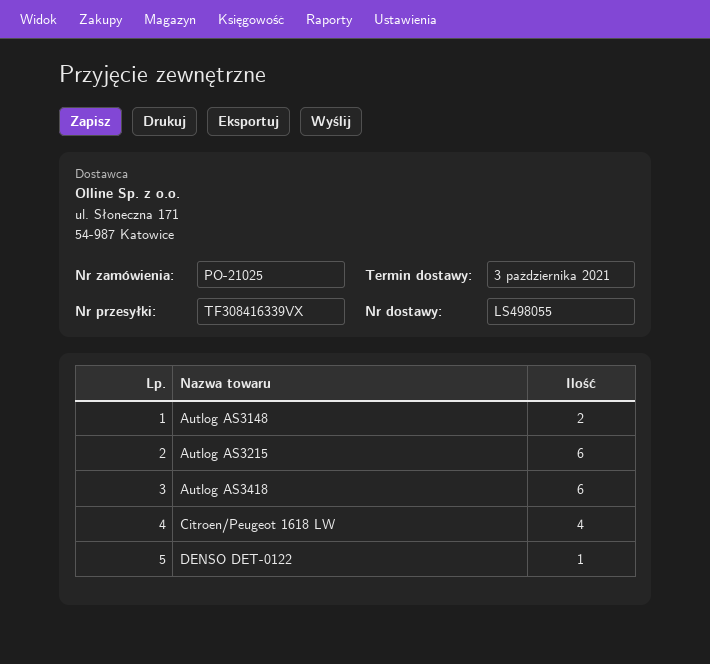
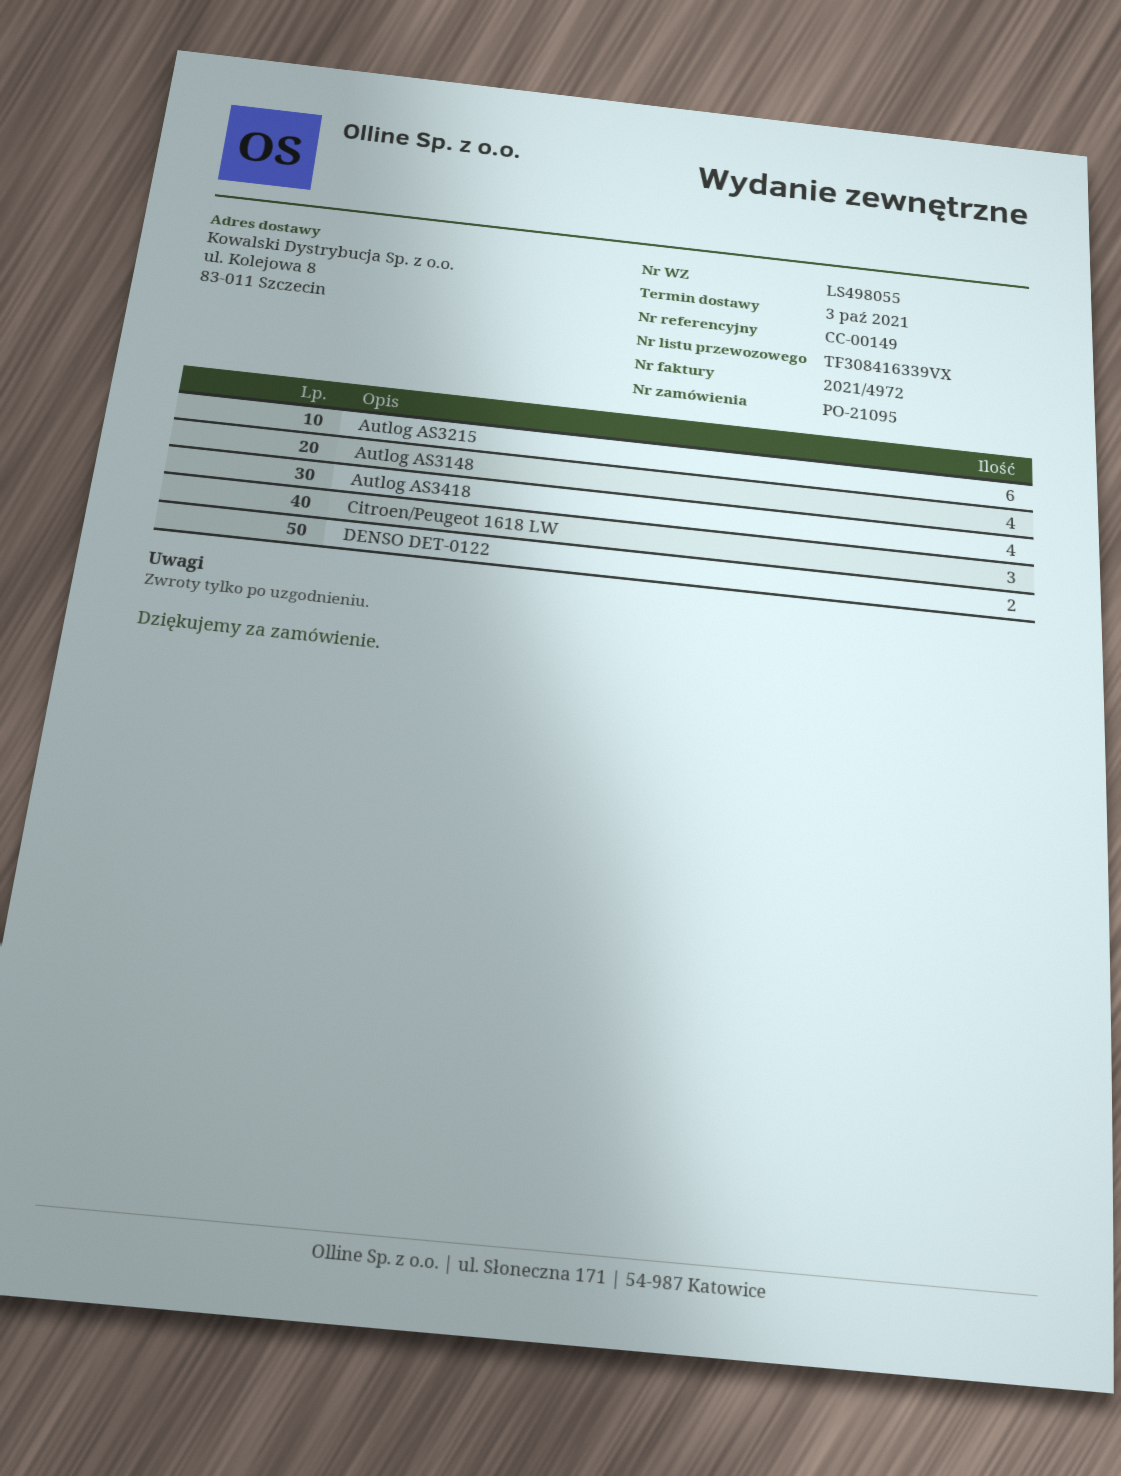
order number: PO-21025 -> PO-21095
Autlog AS3148: 2 -> 4
Autlog AS3418: 6 -> 4
Citroen/Peugeot 1618 LW: 4 -> 3
DENSO DET-0122: 1 -> 2

